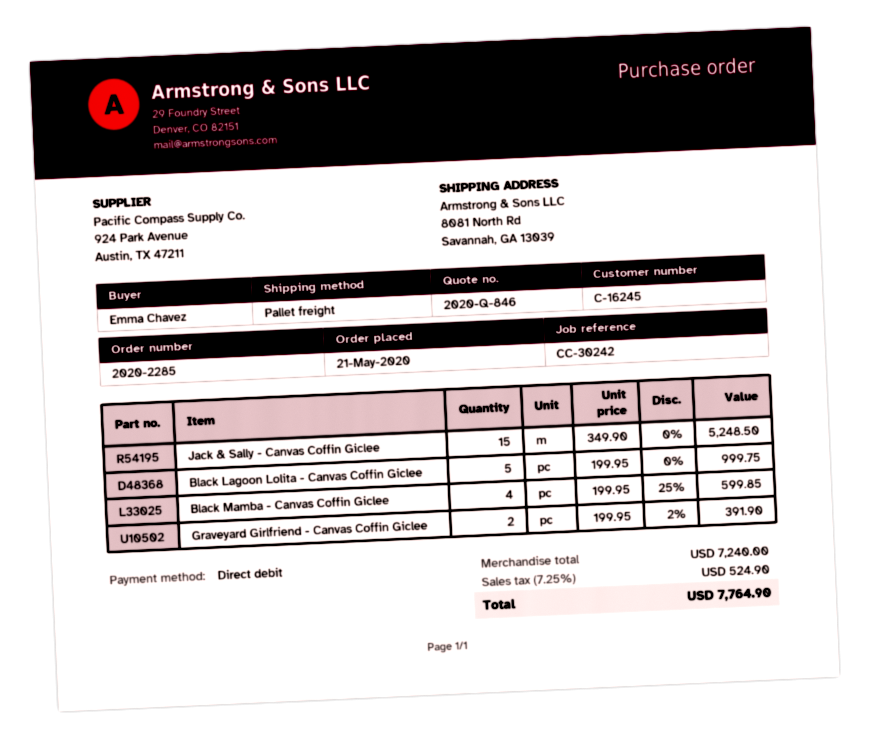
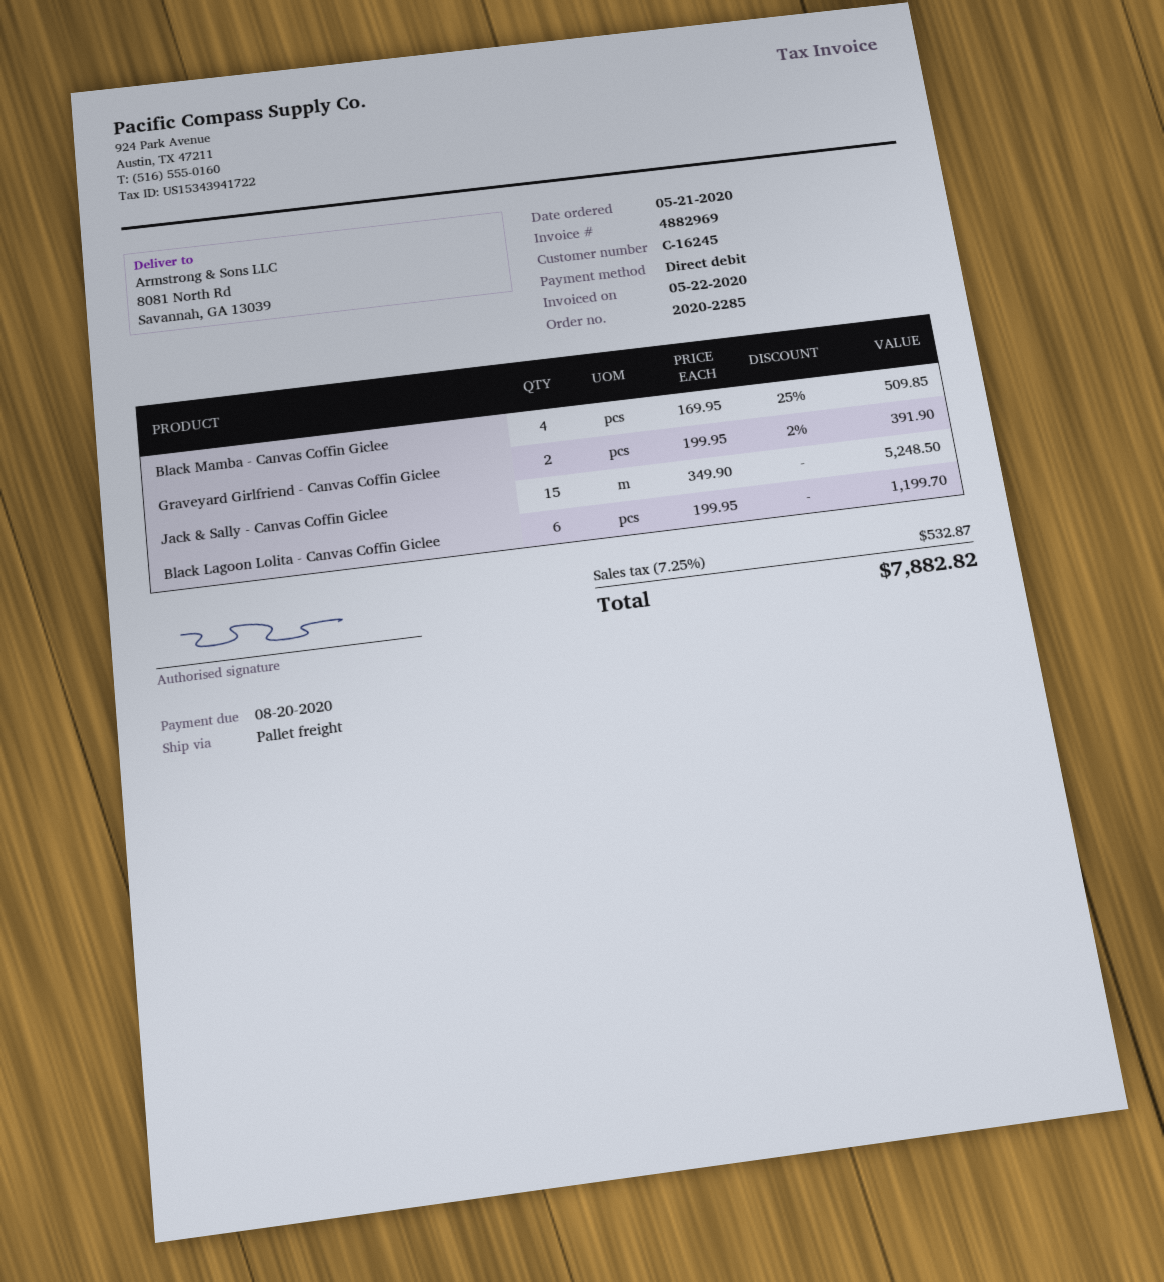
Black Lagoon Lolita - Canvas Coffin Giclee: 5 x 199.95 = 999.75 -> 6 x 199.95 = 1199.70
Black Mamba - Canvas Coffin Giclee: 4 x 199.95 - 25% = 599.85 -> 4 x 169.95 - 25% = 509.85
tax: 7.25% = 524.90 -> 7.25% = 532.87
total: 7764.90 -> 7882.82

